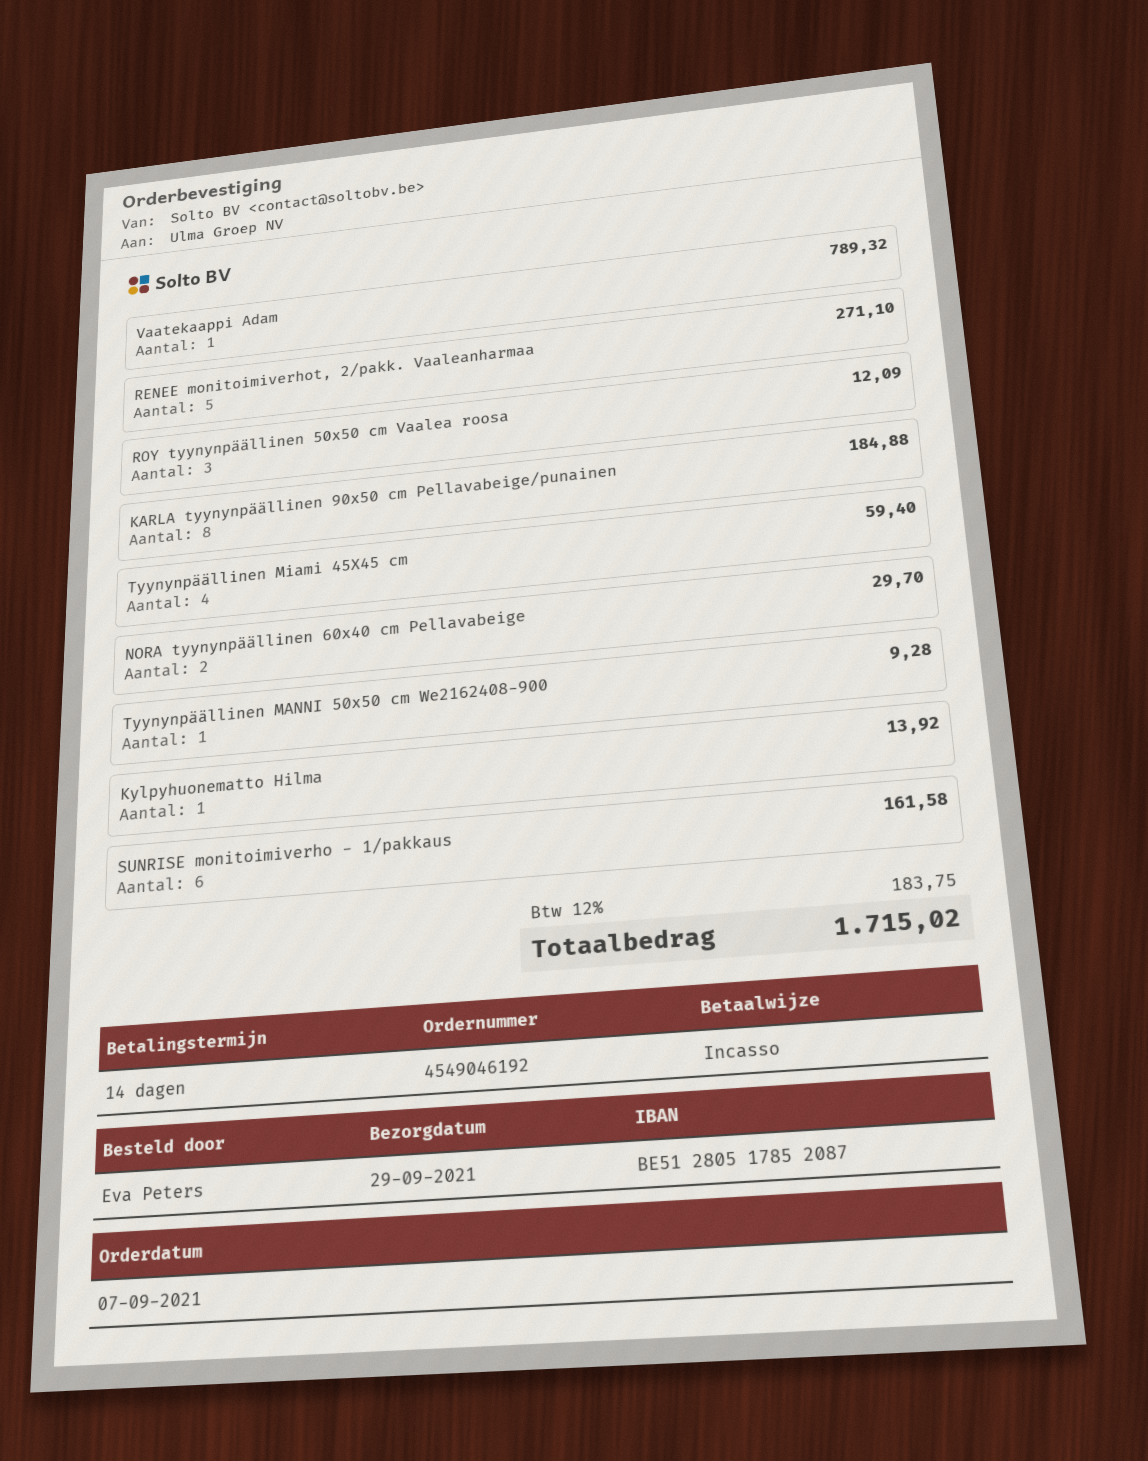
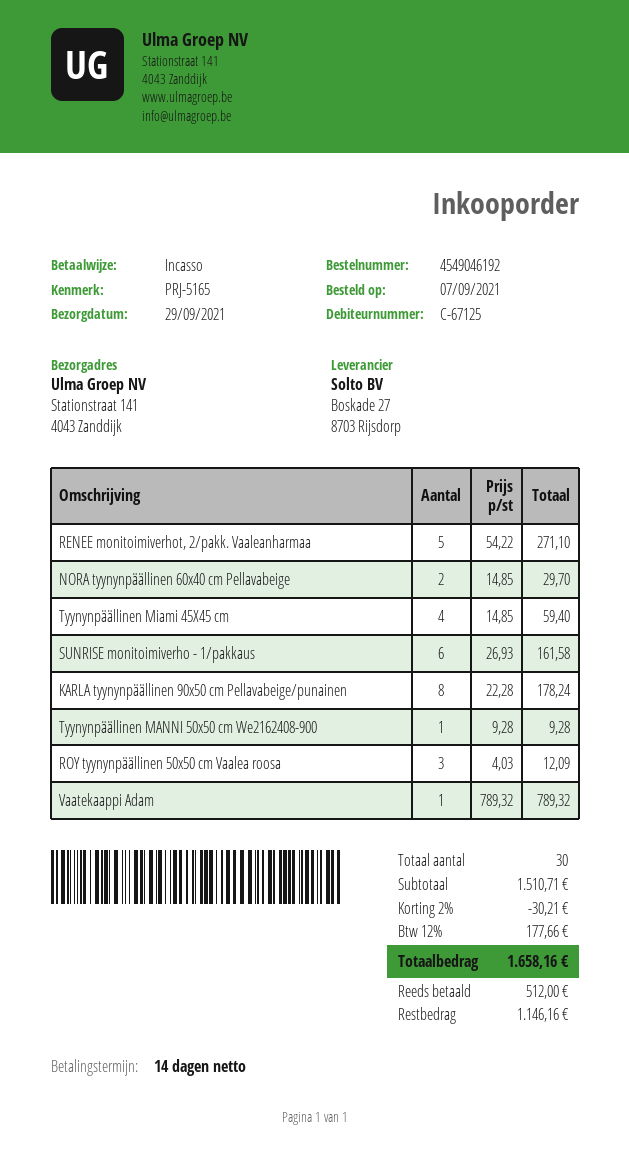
KARLA tyynynpäällinen 90x50 cm Pellavabeige/punainen: 8 for 184.88 -> 8 for 178.24
Kylpyhuonematto Hilma: 1 for 13.92 -> none
discount: none -> 2% = 30.21
tax: 12% = 183.75 -> 12% = 177.66
total: 1715.02 -> 1658.16

